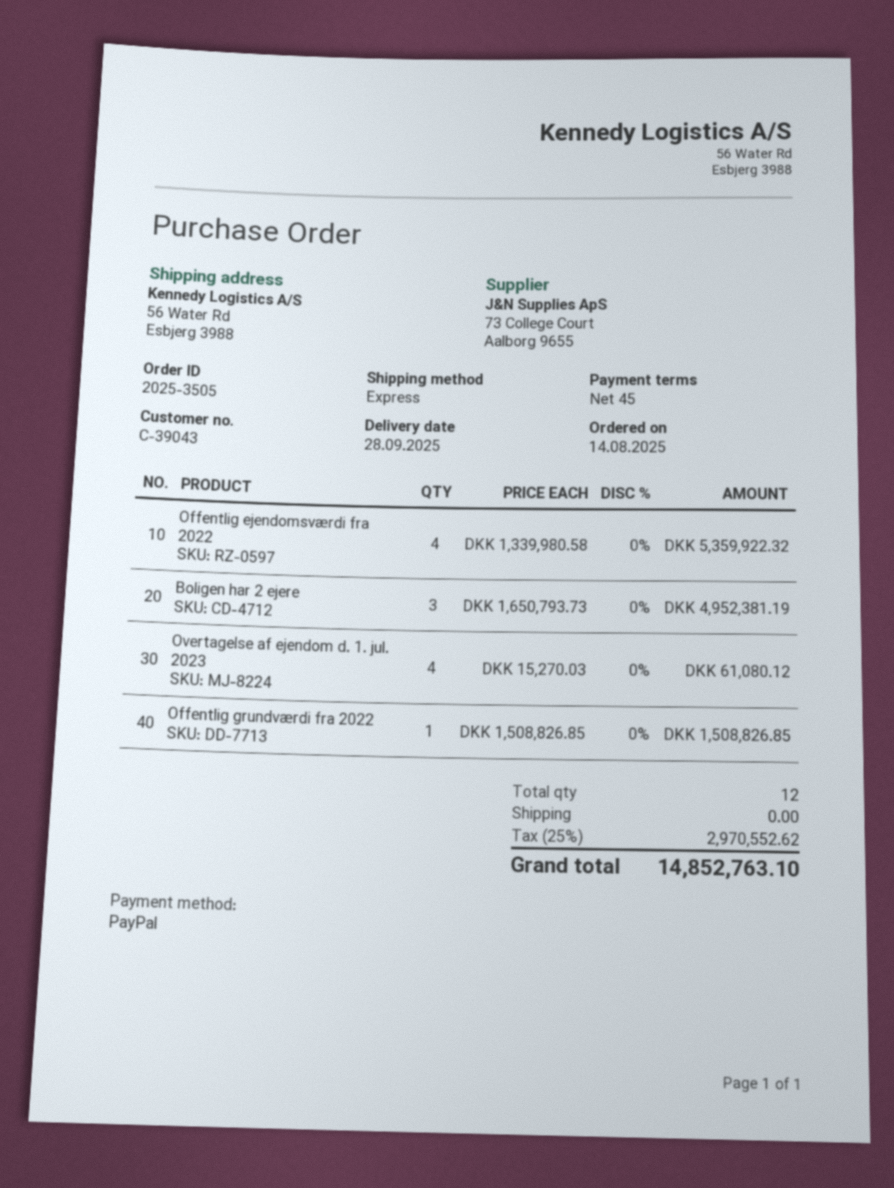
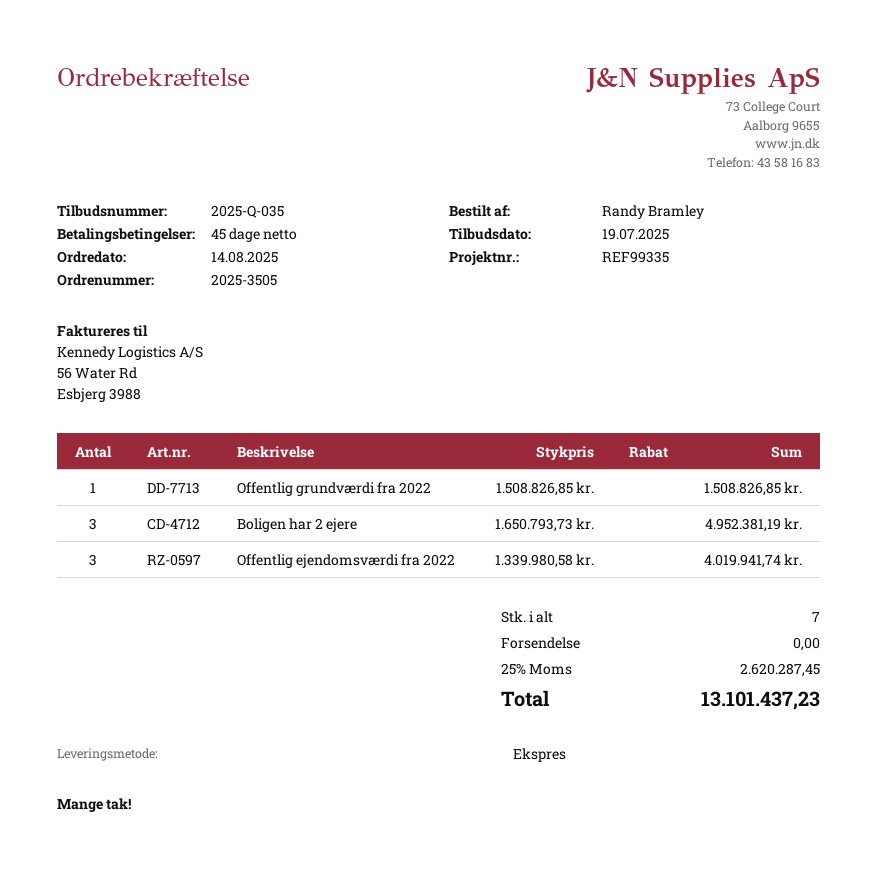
Offentlig ejendomsværdi fra 2022: 4 x 1339980.58 = 5359922.32 -> 3 x 1339980.58 = 4019941.74
Overtagelse af ejendom d. 1. jul. 2023: 4 x 15270.03 = 61080.12 -> none
total quantity: 12 -> 7
tax: 25% = 2970552.62 -> 25% = 2620287.45
total: 14852763.10 -> 13101437.23

